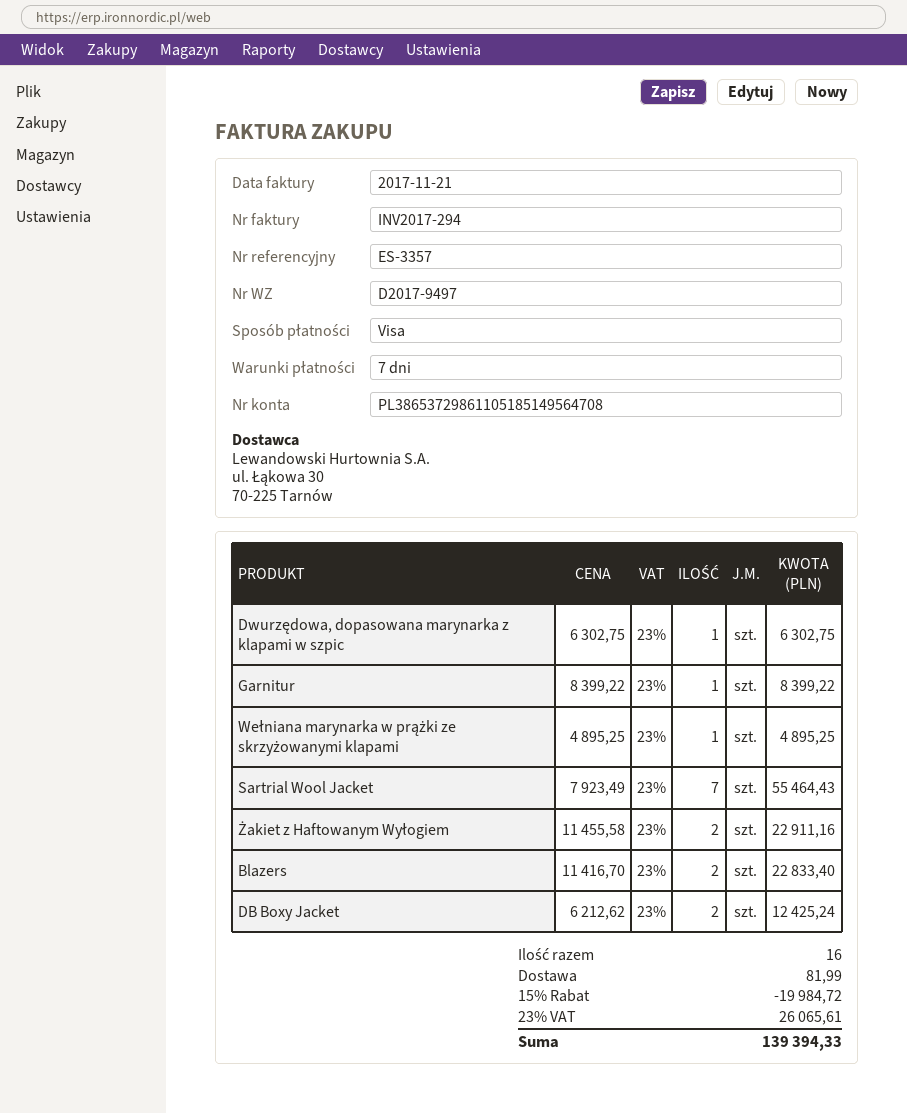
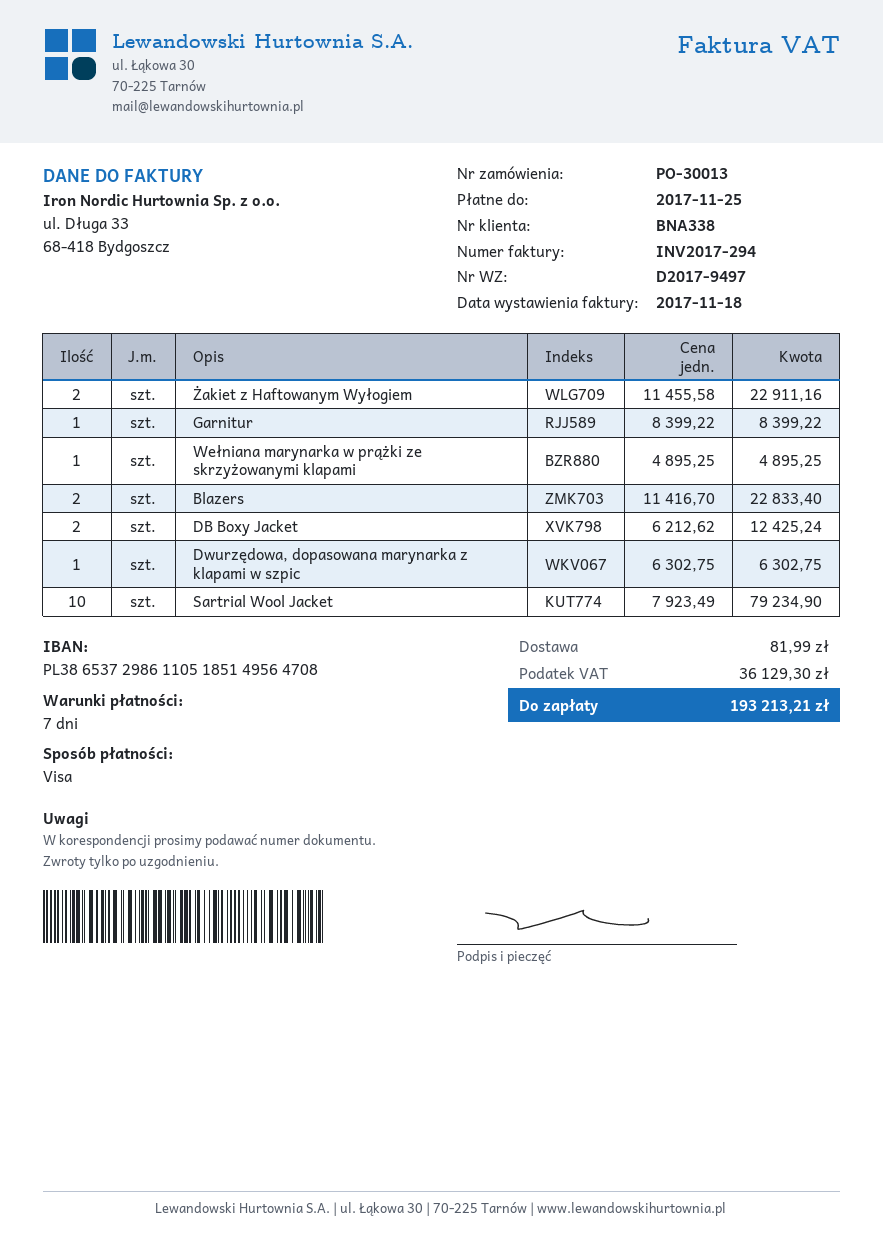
invoice date: 2017-11-21 -> 2017-11-18
Sartrial Wool Jacket: 7 x 7923.49 = 55464.43 -> 10 x 7923.49 = 79234.90
discount: 15% = 19984.72 -> none
tax: 26065.61 -> 36129.30
total: 139394.33 -> 193213.21

